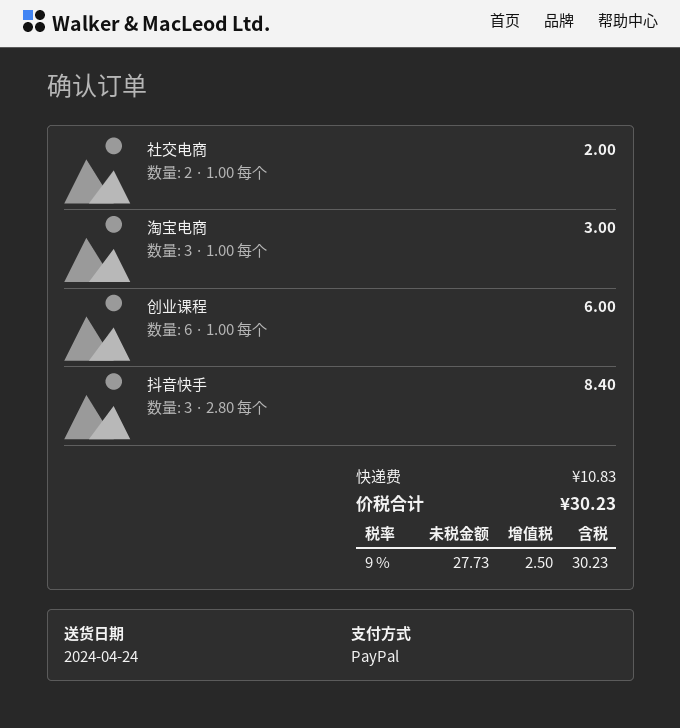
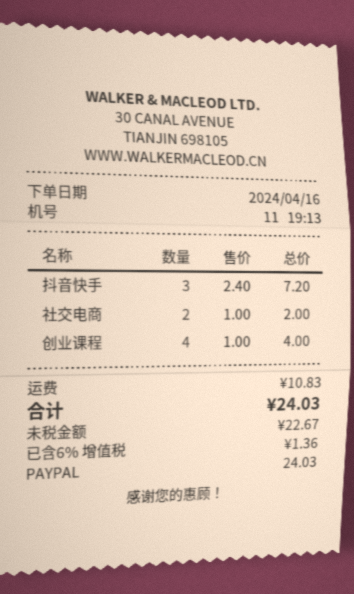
淘宝电商: 3 x 1.00 = 3.00 -> none
创业课程: 6 x 1.00 = 6.00 -> 4 x 1.00 = 4.00
抖音快手: 3 x 2.80 = 8.40 -> 3 x 2.40 = 7.20
net: 27.73 -> 22.67
tax: 9% = 2.50 -> 6% = 1.36
total: 30.23 -> 24.03

